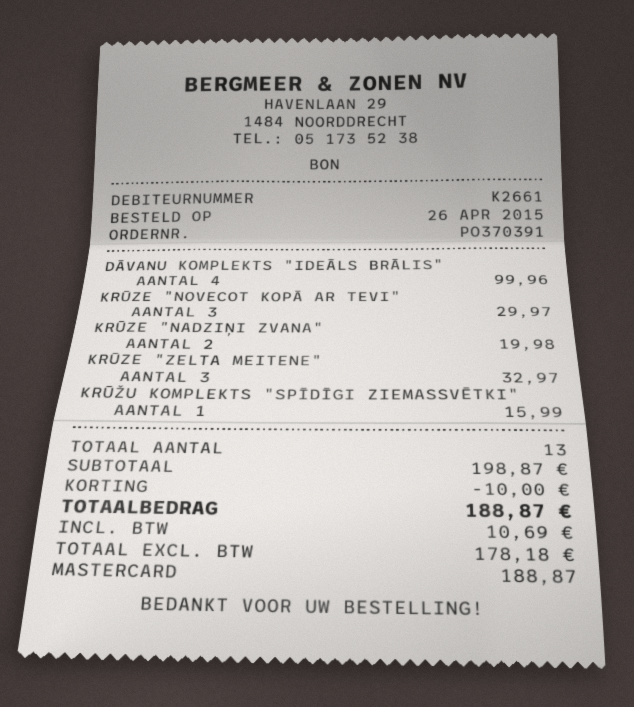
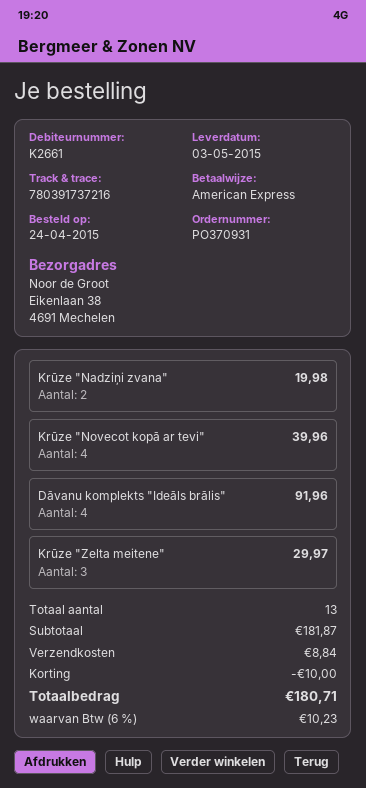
order number: PO370391 -> PO370931
order date: 2015-04-26 -> 2015-04-24
payment method: Mastercard -> American Express
DĀVANU KOMPLEKTS "IDEĀLS BRĀLIS": 4 for 99.96 -> 4 for 91.96
KRŪZE "NOVECOT KOPĀ AR TEVI": 3 for 29.97 -> 4 for 39.96
KRŪZE "ZELTA MEITENE": 3 for 32.97 -> 3 for 29.97
KRŪŽU KOMPLEKTS "SPĪDĪGI ZIEMASSVĒTKI": 1 for 15.99 -> none
subtotal: 198.87 -> 181.87
shipping: none -> 8.84
tax: 10.69 -> 10.23
total: 188.87 -> 180.71

